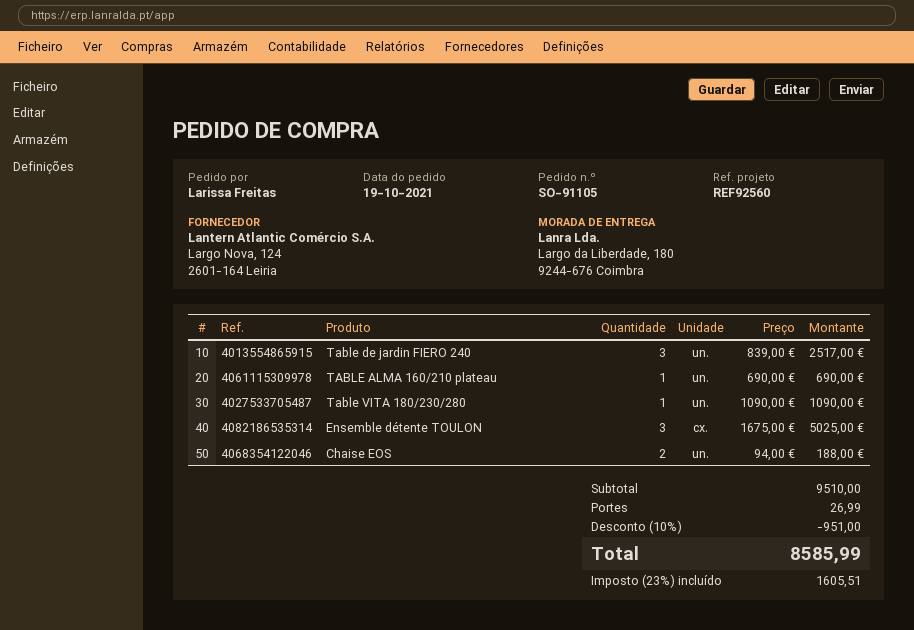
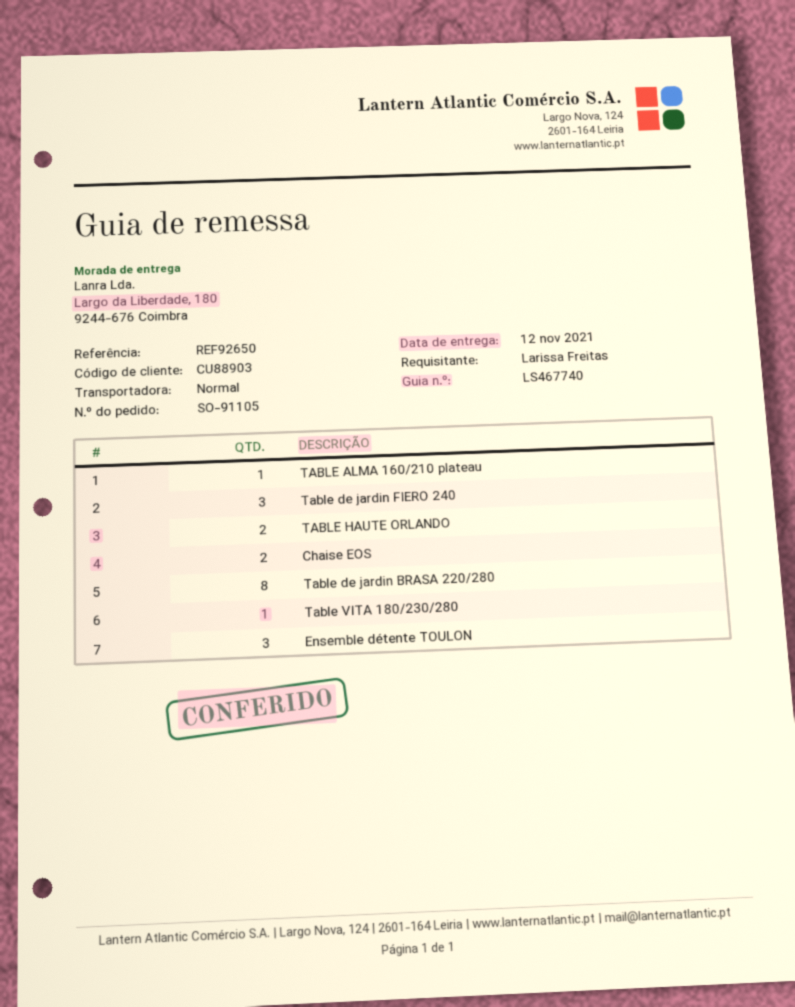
reference: REF92560 -> REF92650
TABLE HAUTE ORLANDO: none -> 2
Table de jardin BRASA 220/280: none -> 8

